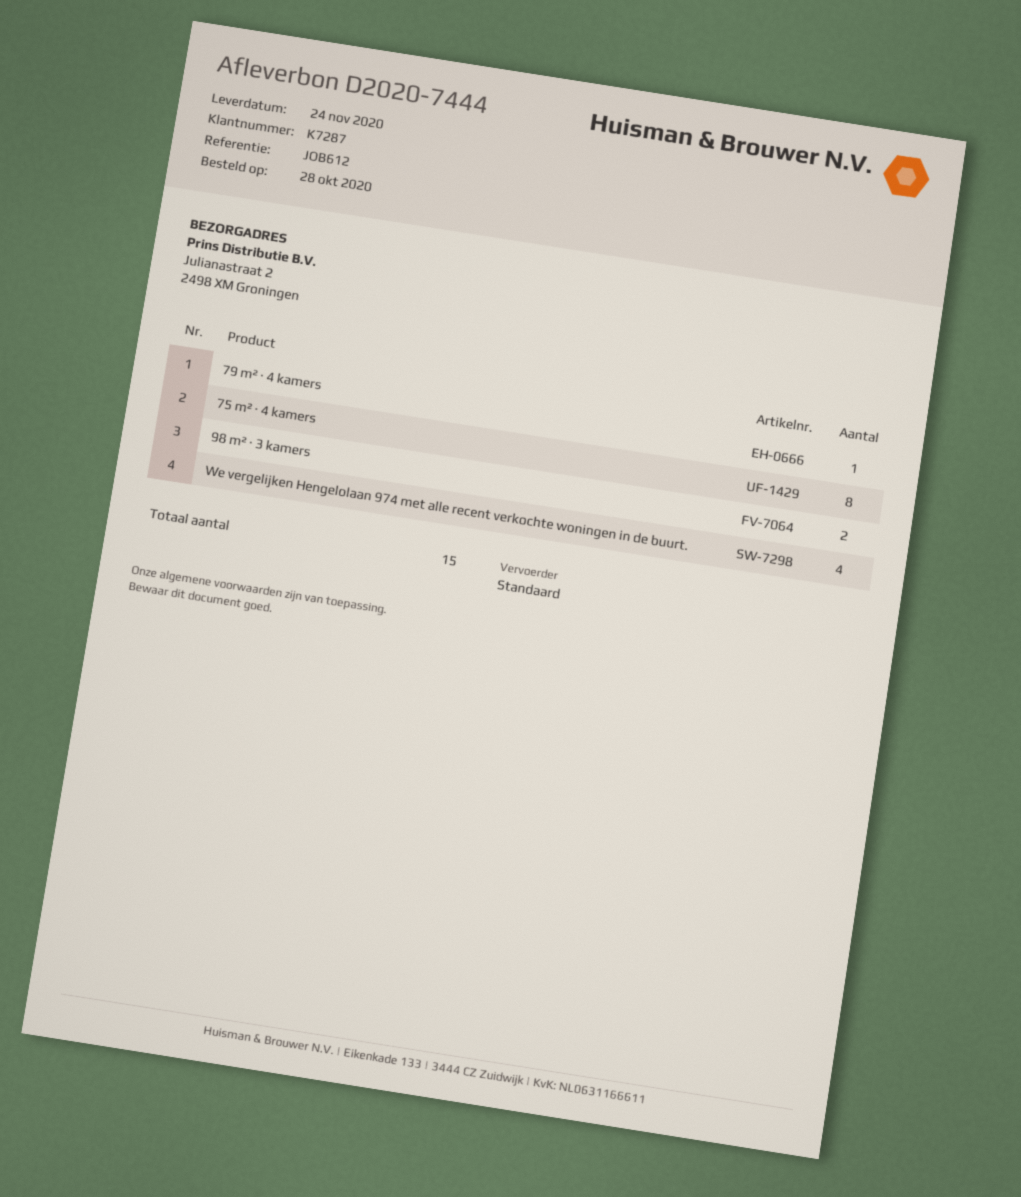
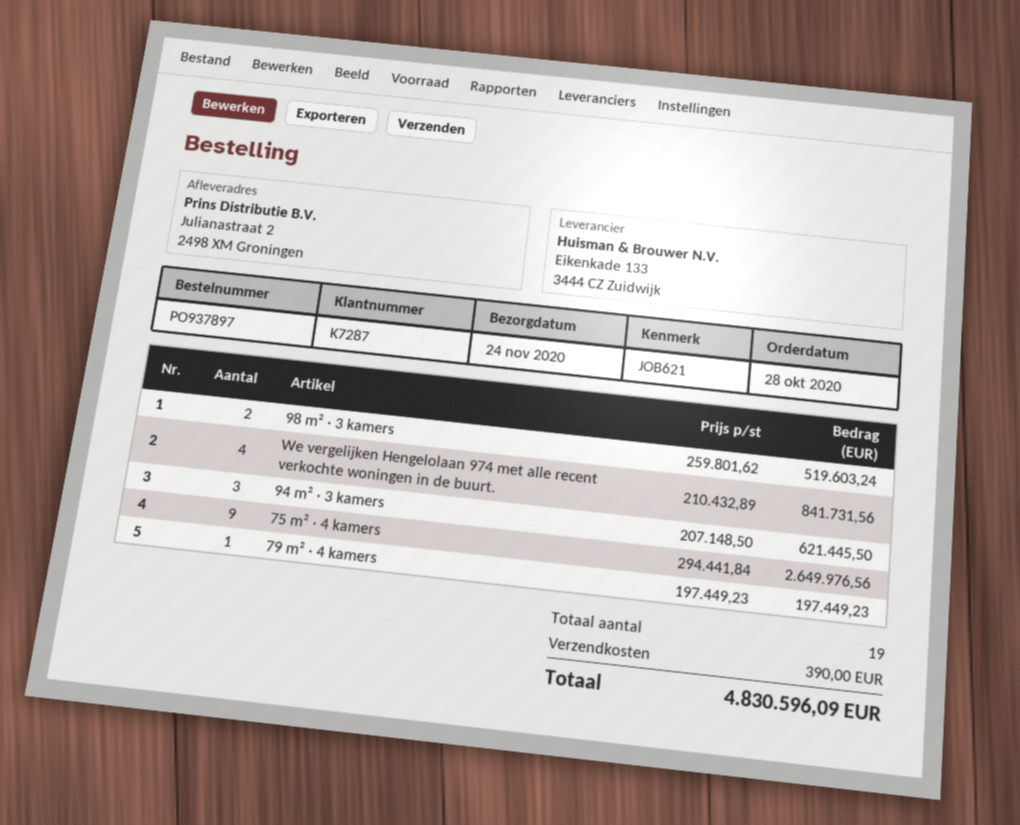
reference: JOB612 -> JOB621
75 m² · 4 kamers: 8 -> 9
94 m² · 3 kamers: none -> 3
total quantity: 15 -> 19

